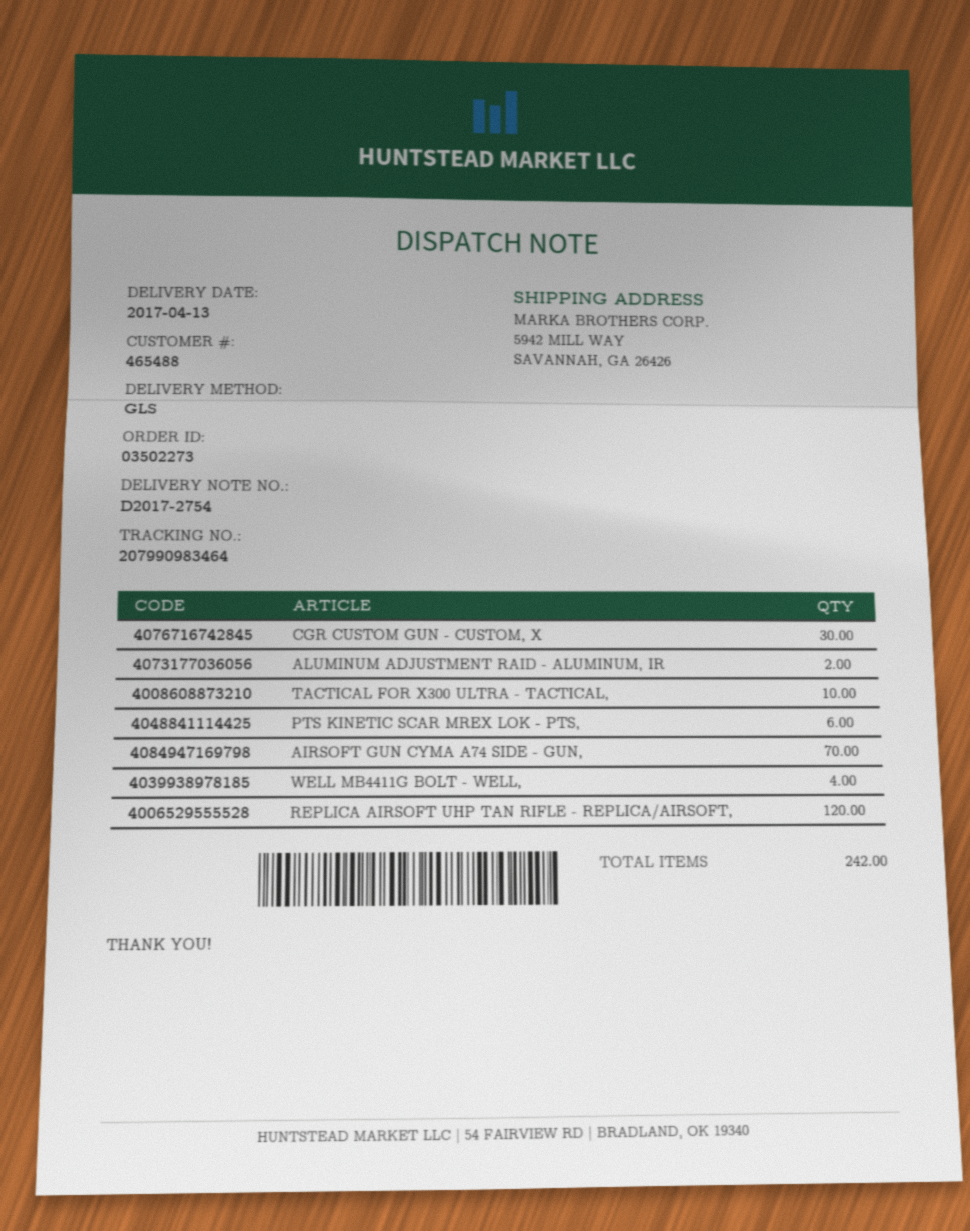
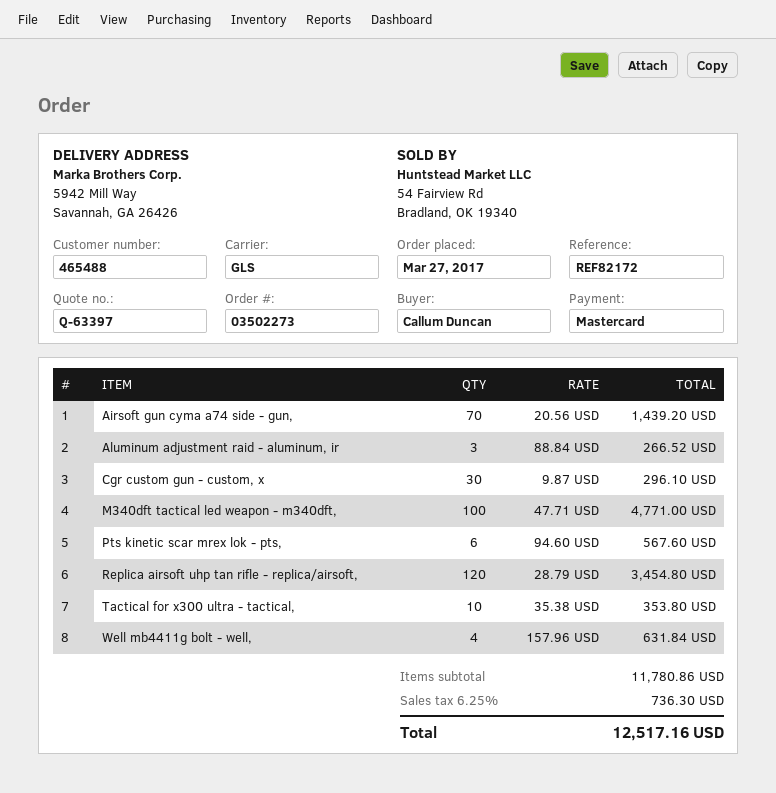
ALUMINUM ADJUSTMENT RAID - ALUMINUM, IR: 2 -> 3
M340dft tactical led weapon - m340dft,: none -> 100

